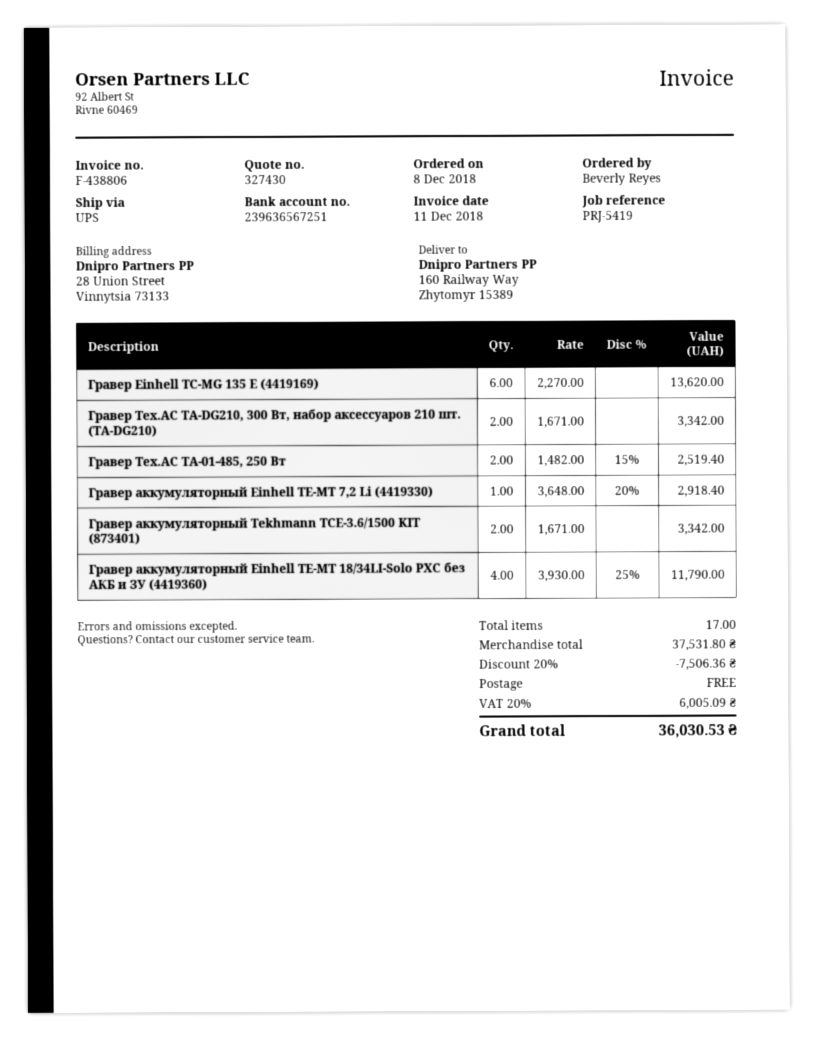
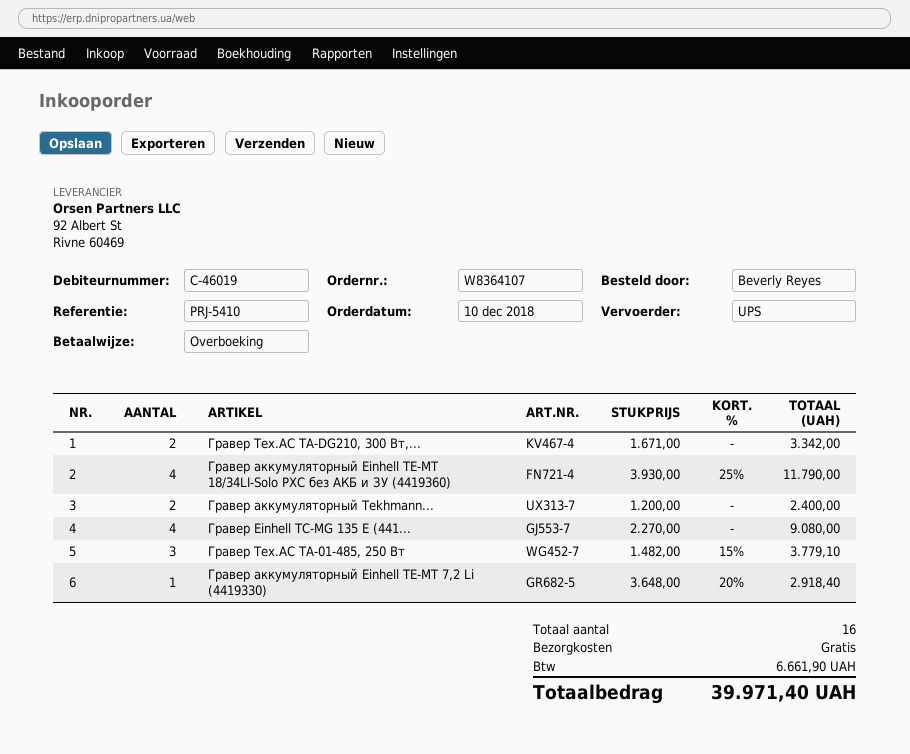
order date: 2018-12-08 -> 2018-12-10
reference: PRJ-5419 -> PRJ-5410
Гравер Einhell TC-MG 135 E (4419169): 6 x 2270.00 = 13620.00 -> 4 x 2270.00 = 9080.00
Гравер Tex.AC TA-01-485, 250 Вт: 2 x 1482.00 - 15% = 2519.40 -> 3 x 1482.00 - 15% = 3779.10
Гравер аккумуляторный Tekhmann TCE-3.6/1500 KIT (873401): 2 x 1671.00 = 3342.00 -> 2 x 1200.00 = 2400.00
total quantity: 17 -> 16
discount: 20% = 7506.36 -> none
tax: 6005.09 -> 6661.90
total: 36030.53 -> 39971.40

